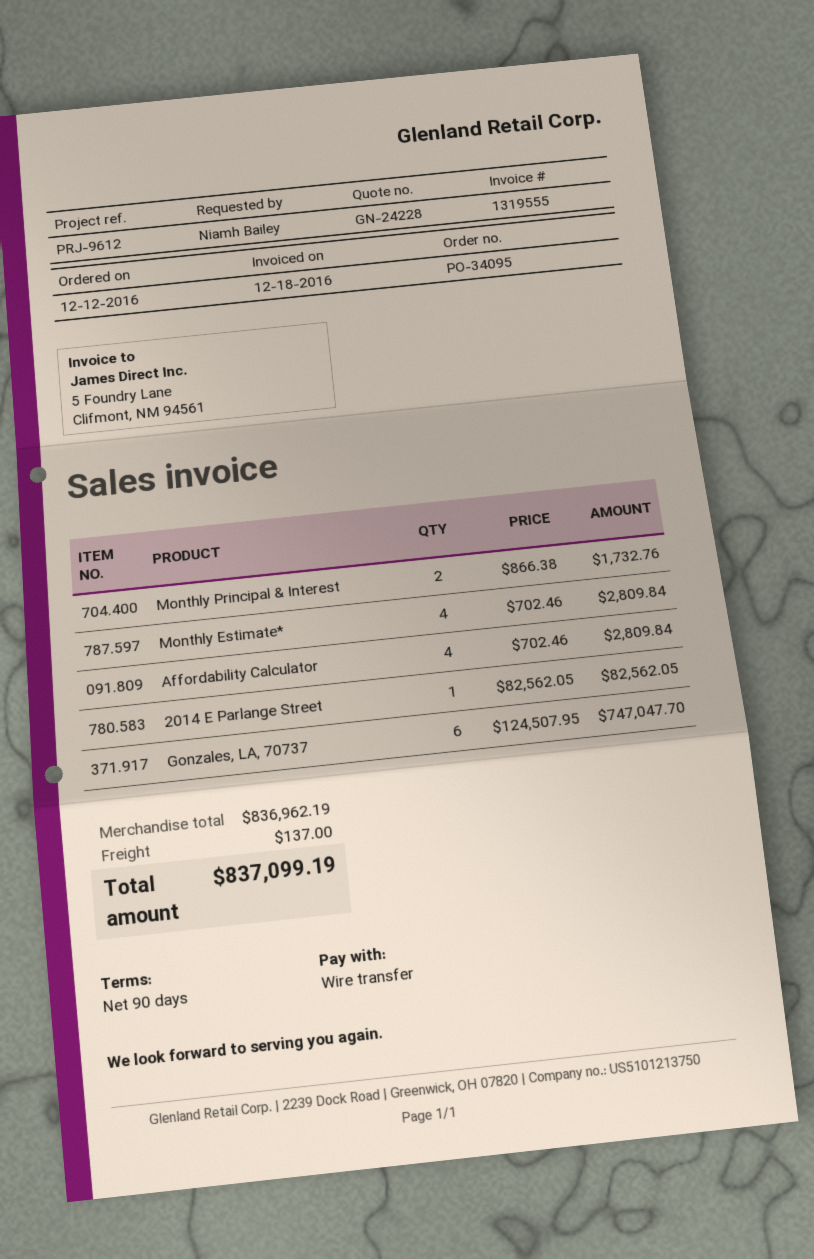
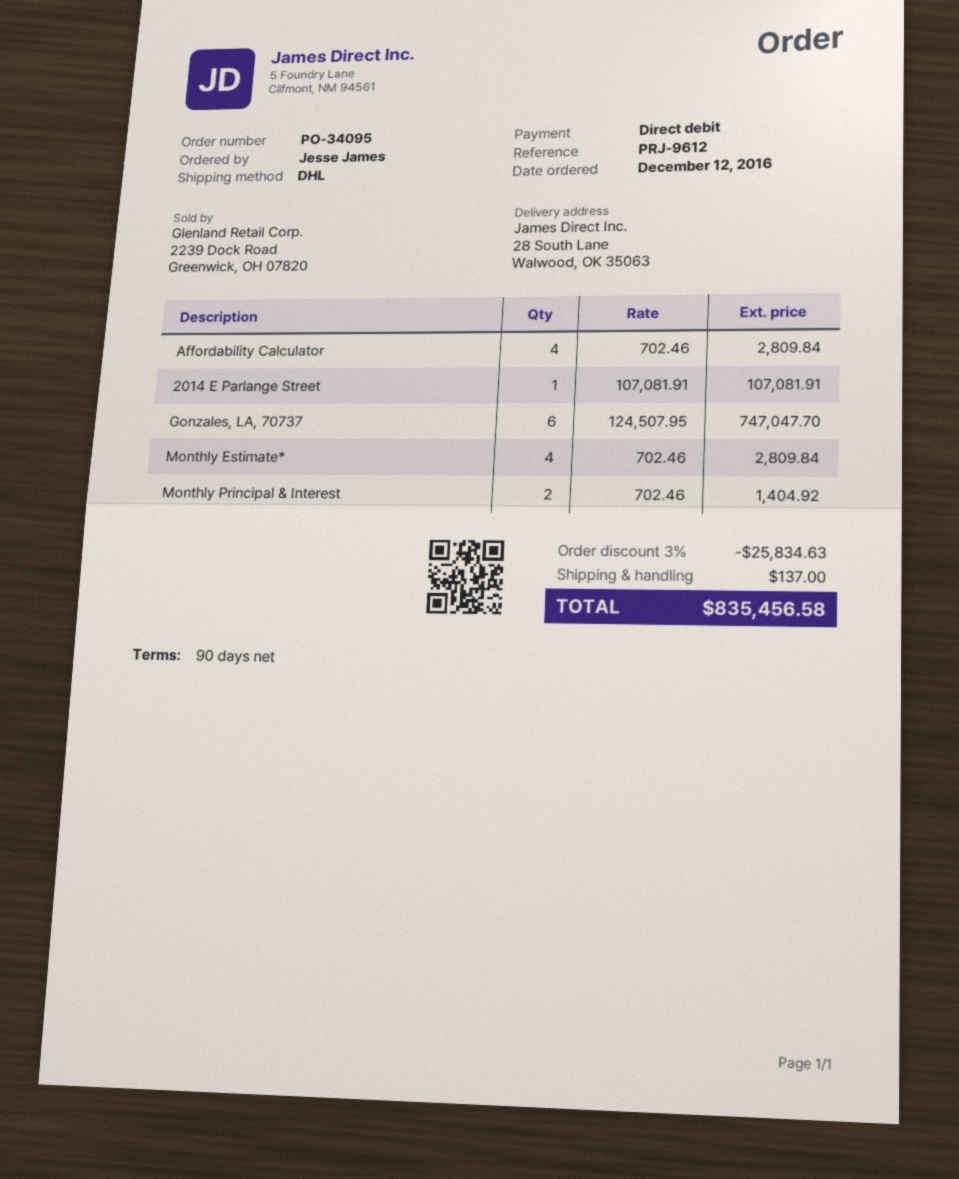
ordered by: Niamh Bailey -> Jesse James
payment method: bank transfer -> direct debit
Monthly Principal & Interest: 2 x 866.38 = 1732.76 -> 2 x 702.46 = 1404.92
2014 E Parlange Street: 1 x 82562.05 = 82562.05 -> 1 x 107081.91 = 107081.91
discount: none -> 3% = 25834.63
total: 837099.19 -> 835456.58

